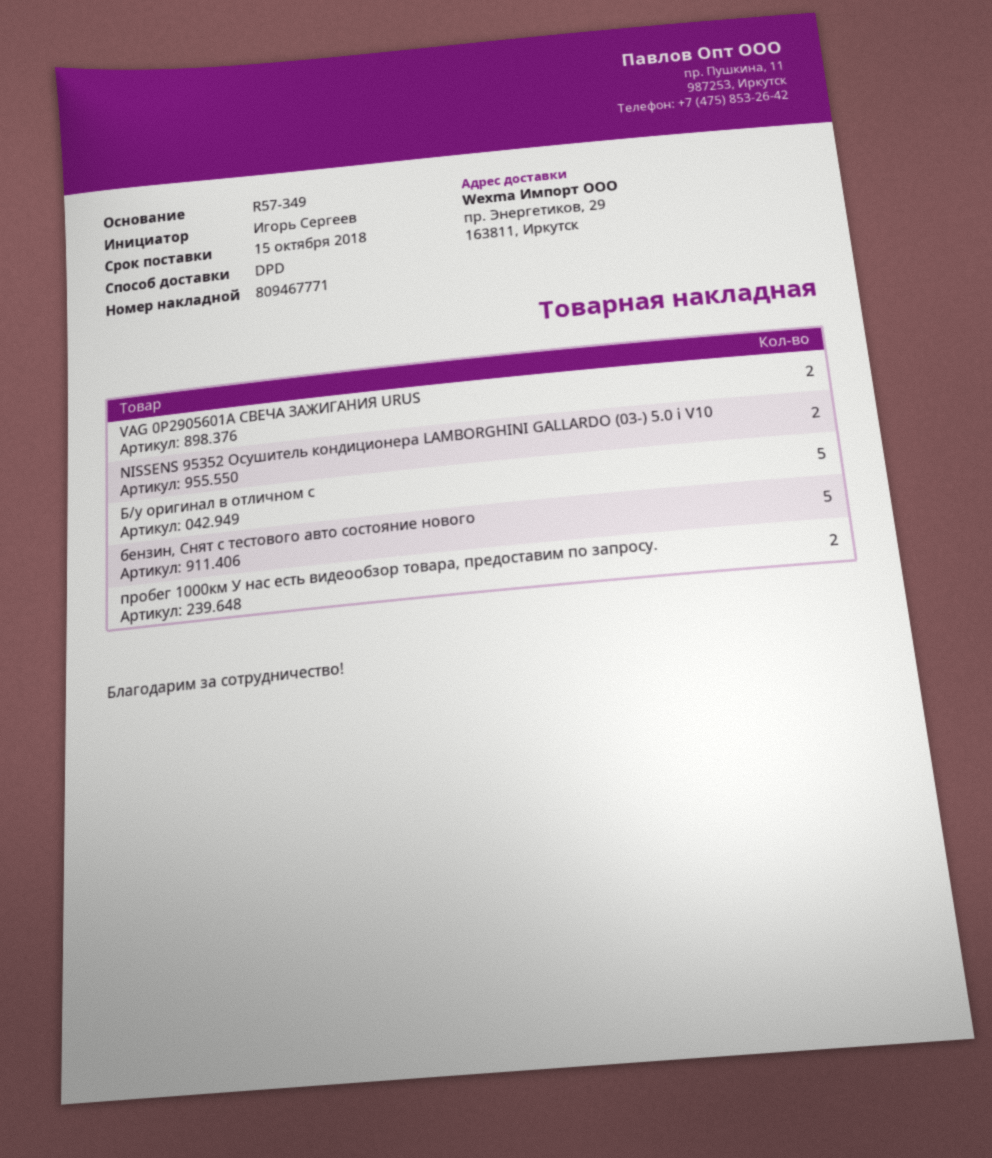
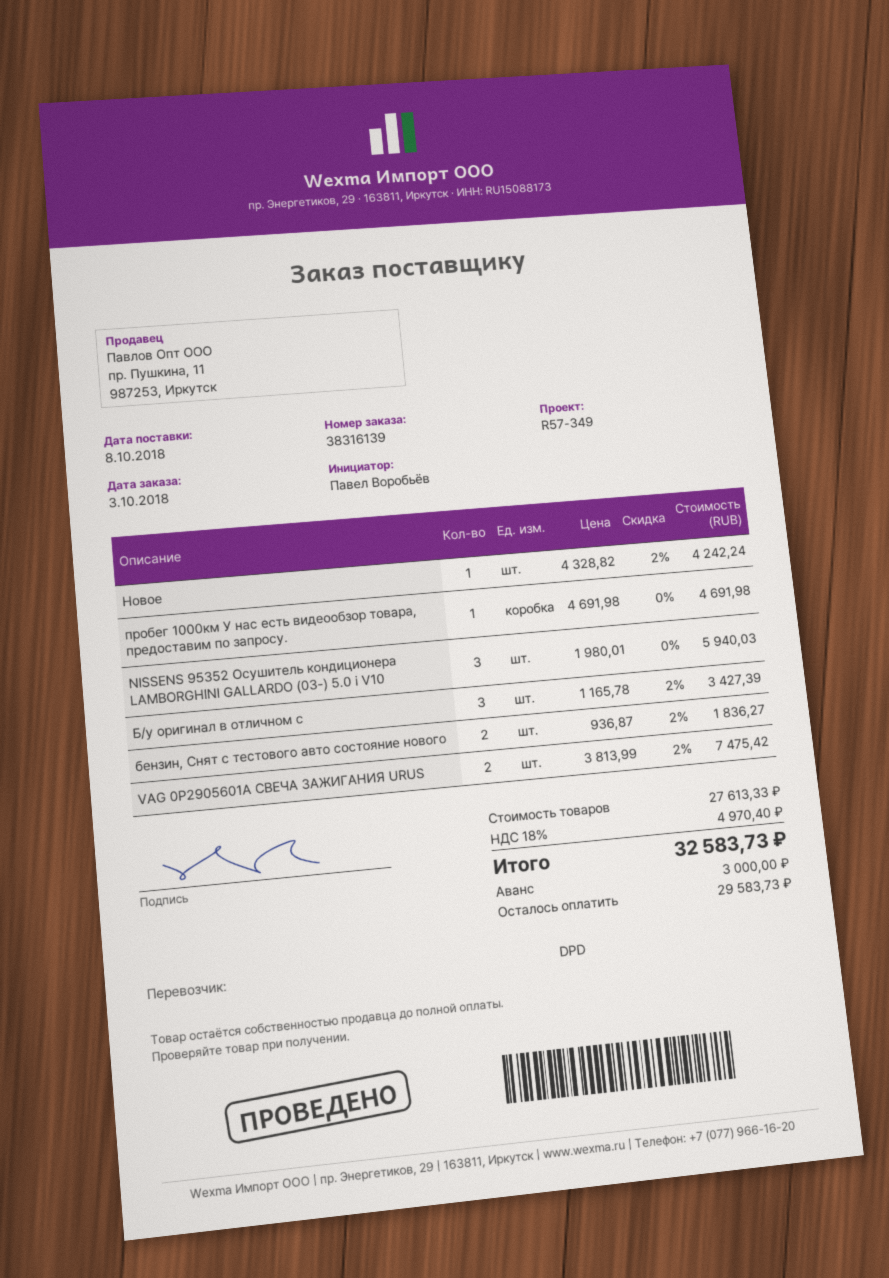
delivery date: 2018-10-15 -> 2018-10-08
ordered by: Игорь Сергеев -> Павел Воробьёв
NISSENS 95352 Осушитель кондиционера LAMBORGHINI GALLARDO (03-) 5.0 i V10: 2 -> 3
Б/у оригинал в отличном с: 5 -> 3
бензин, Снят с тестового авто состояние нового: 5 -> 2
пробег 1000км У нас есть видеообзор товара, предоставим по запросу.: 2 -> 1
Новое: none -> 1

